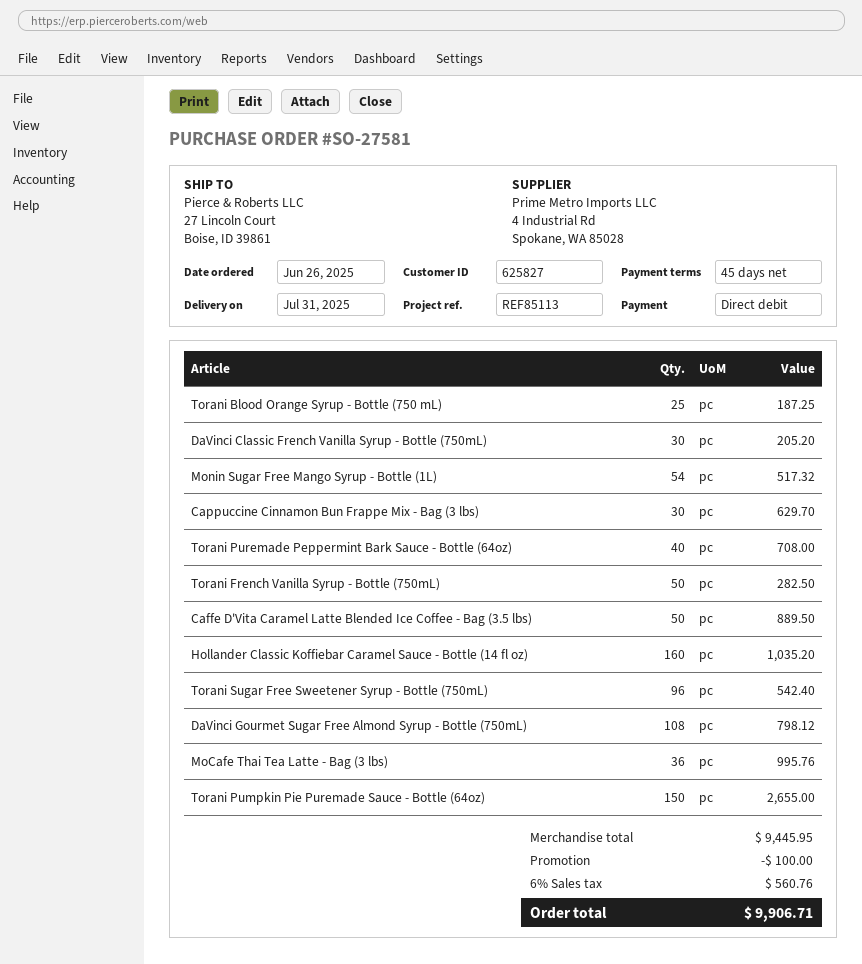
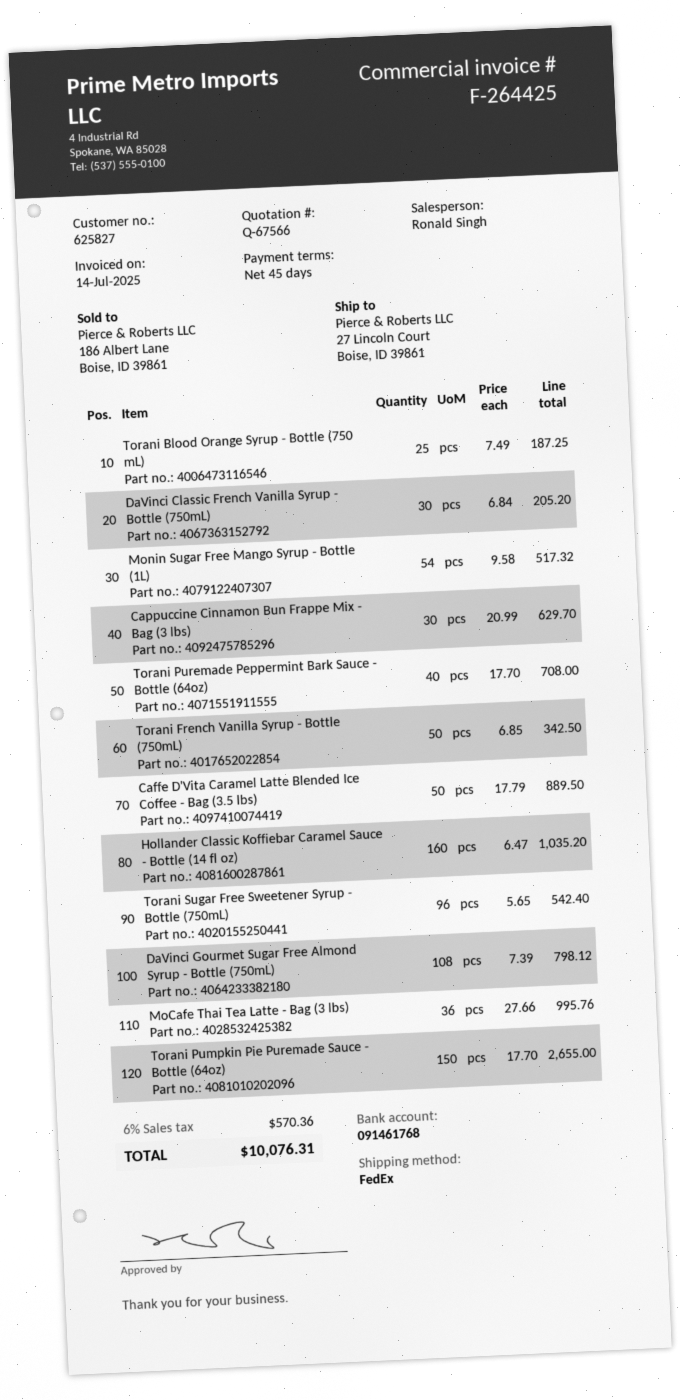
Torani French Vanilla Syrup - Bottle (750mL): 50 for 282.50 -> 50 for 342.50
discount: 100.00 -> none
tax: 6% = 560.76 -> 6% = 570.36
total: 9906.71 -> 10076.31

